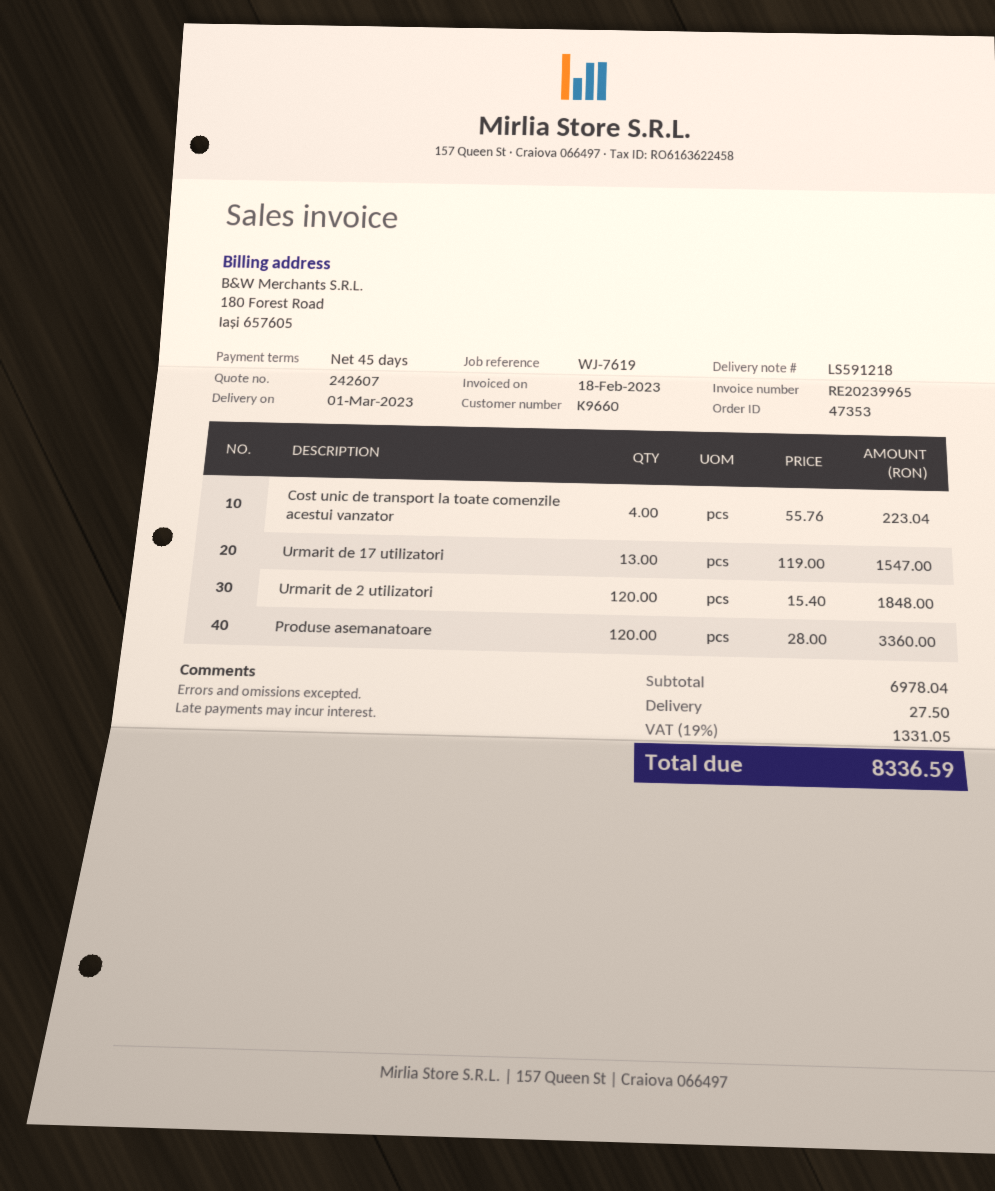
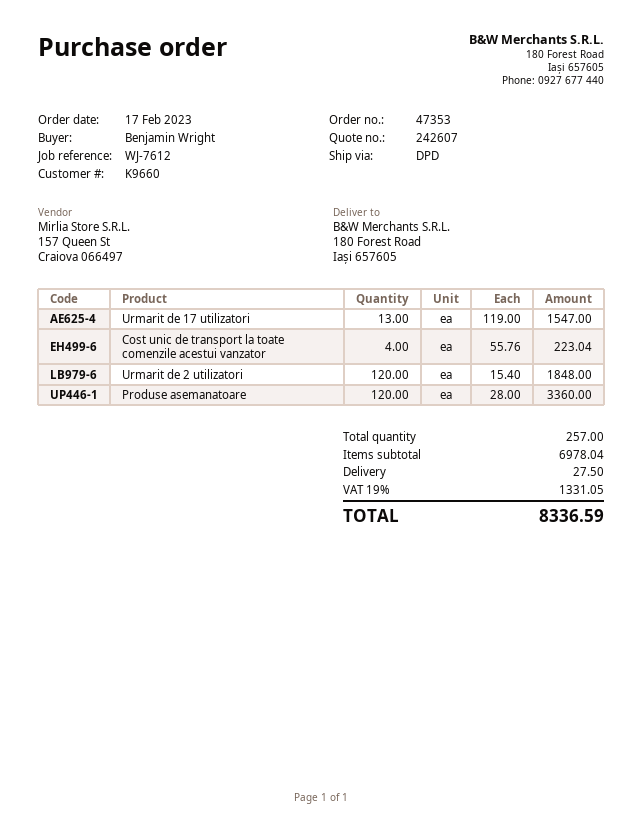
reference: WJ-7619 -> WJ-7612

